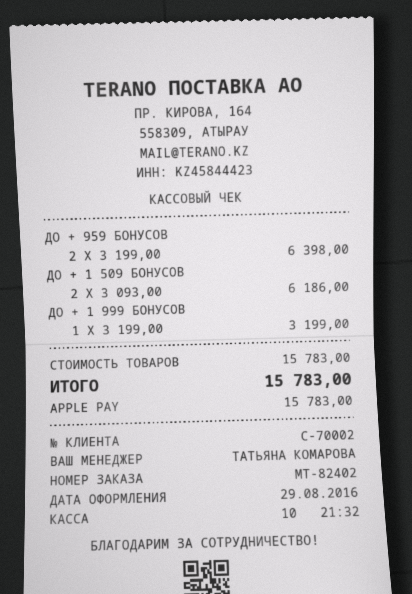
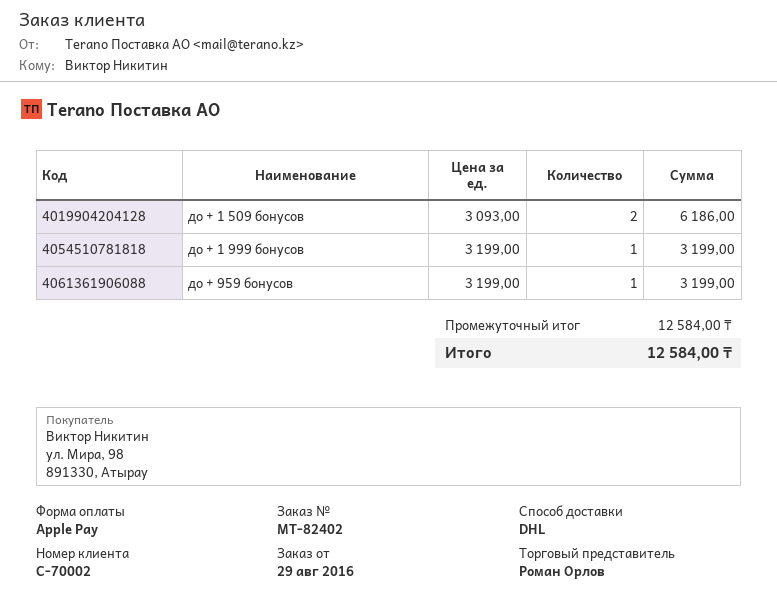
sales rep: ТАТЬЯНА КОМАРОВА -> Роман Орлов
ДО + 959 БОНУСОВ: 2 x 3199.00 = 6398.00 -> 1 x 3199.00 = 3199.00
subtotal: 15783.00 -> 12584.00
total: 15783.00 -> 12584.00

